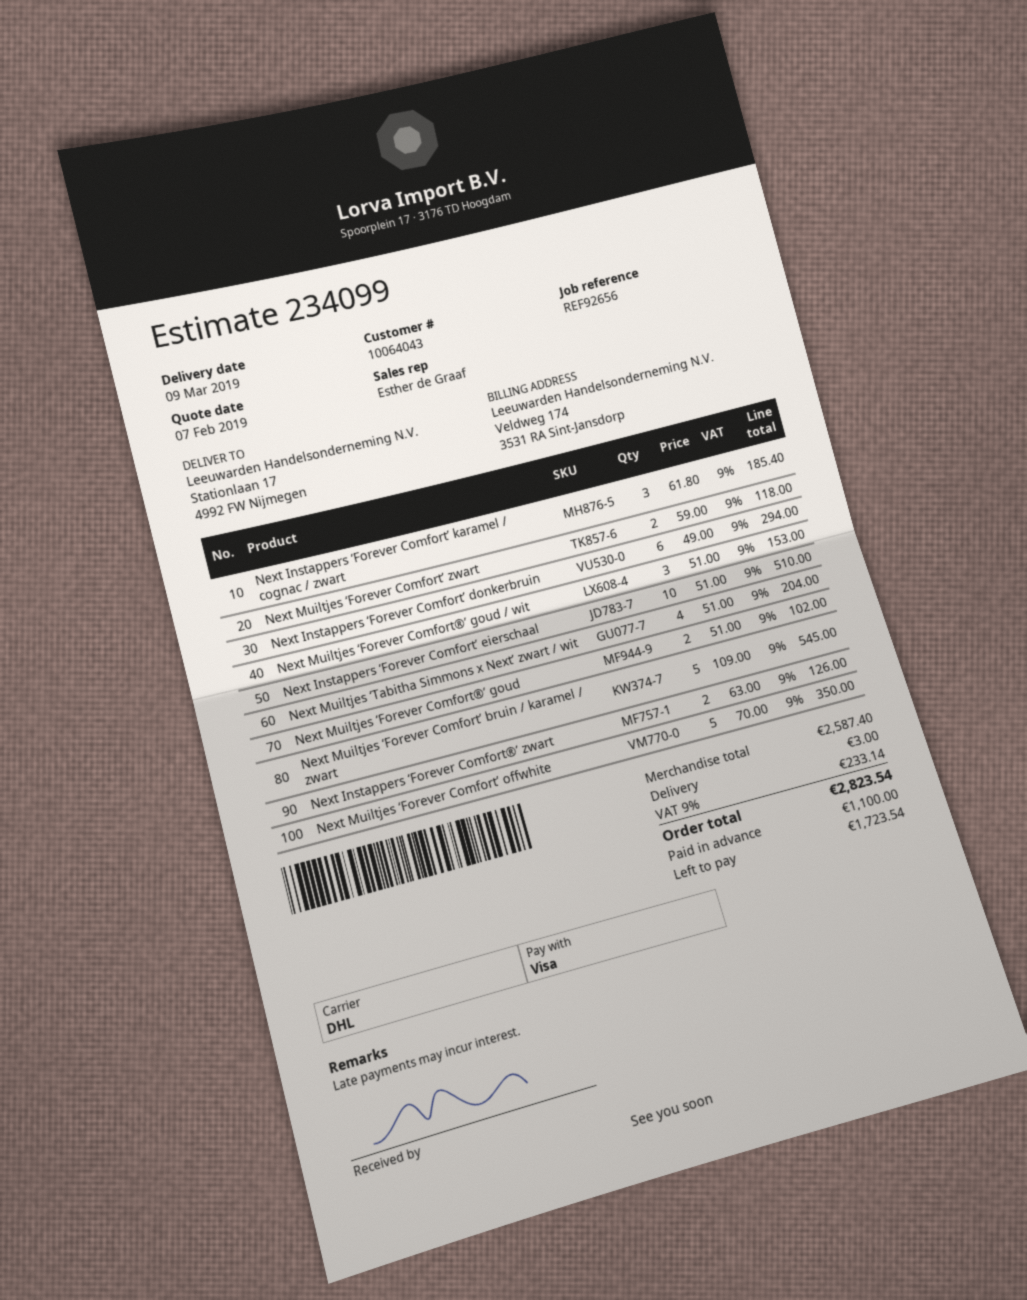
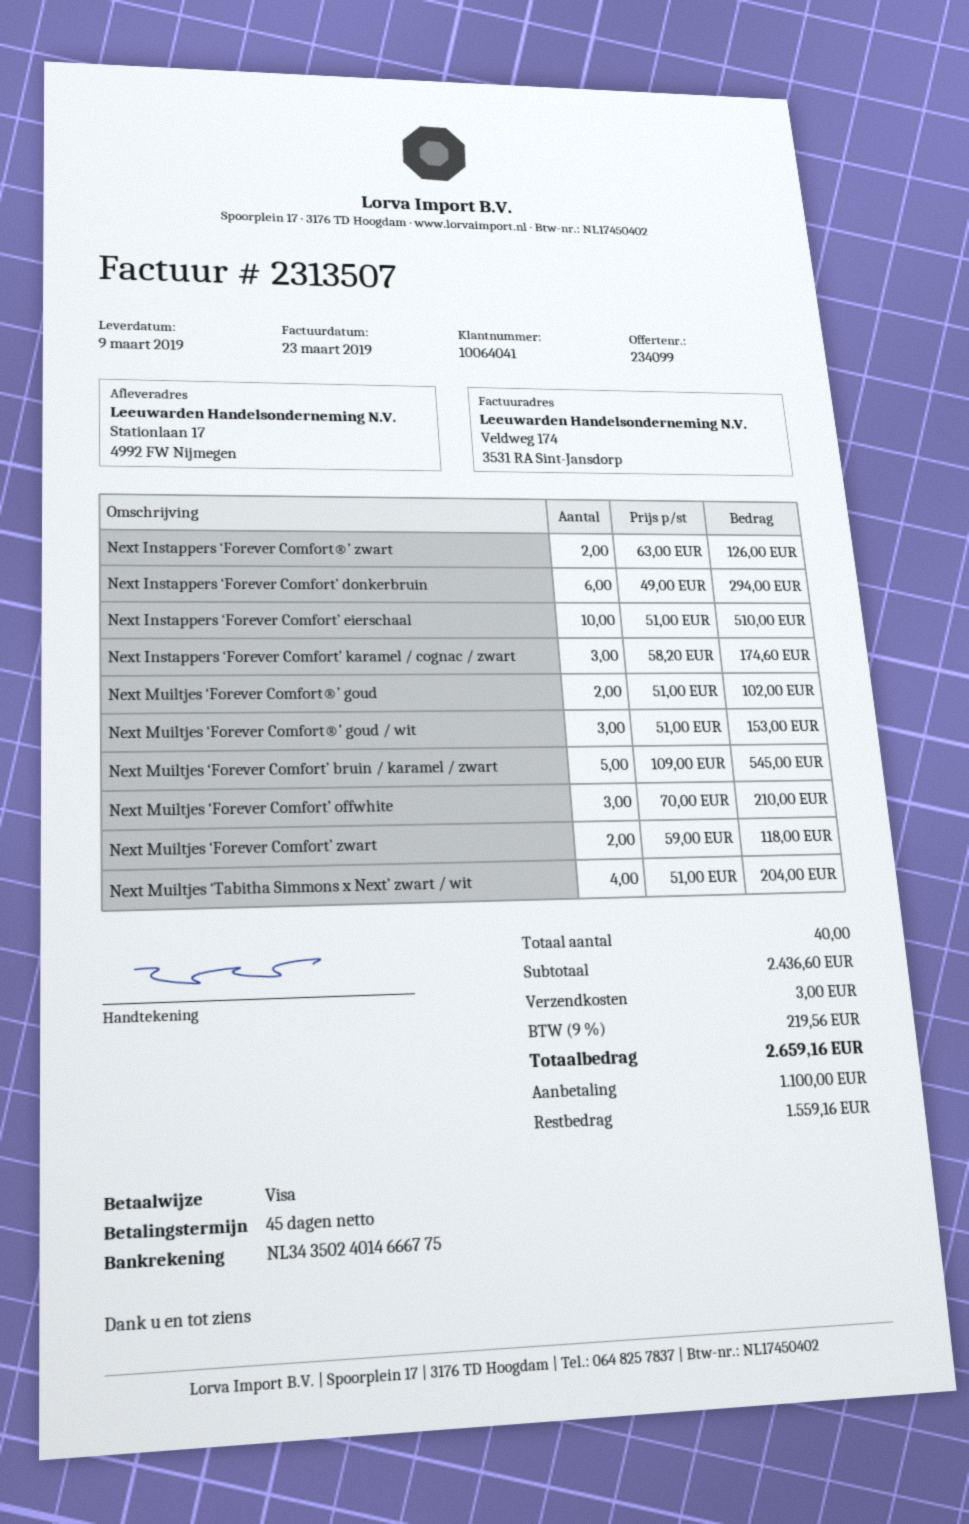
customer number: 10064043 -> 10064041
Next Instappers ‘Forever Comfort’ karamel / cognac / zwart: 3 x 61.80 = 185.40 -> 3 x 58.20 = 174.60
Next Muiltjes ‘Forever Comfort’ offwhite: 5 x 70.00 = 350.00 -> 3 x 70.00 = 210.00
subtotal: 2587.40 -> 2436.60
tax: 9% = 233.14 -> 9% = 219.56
total: 2823.54 -> 2659.16
balance: 1723.54 -> 1559.16

